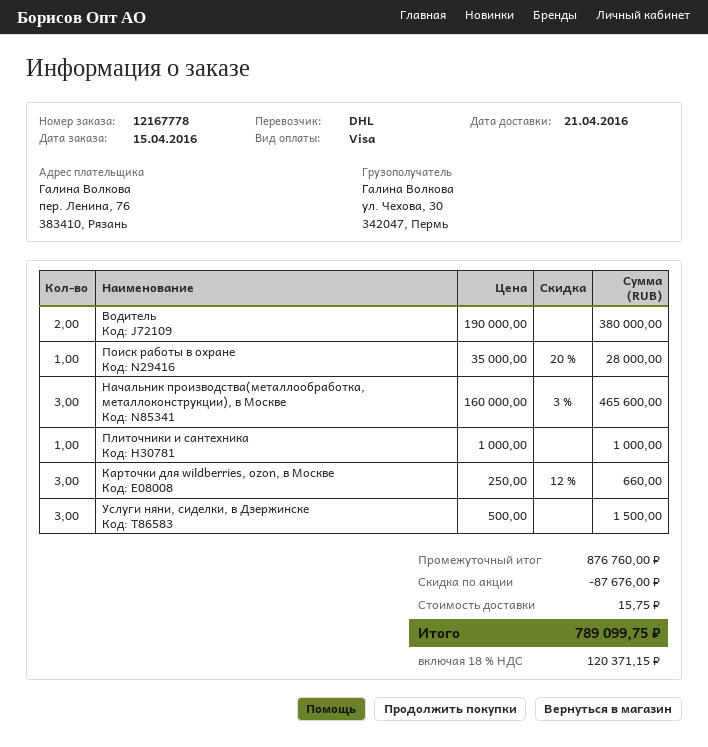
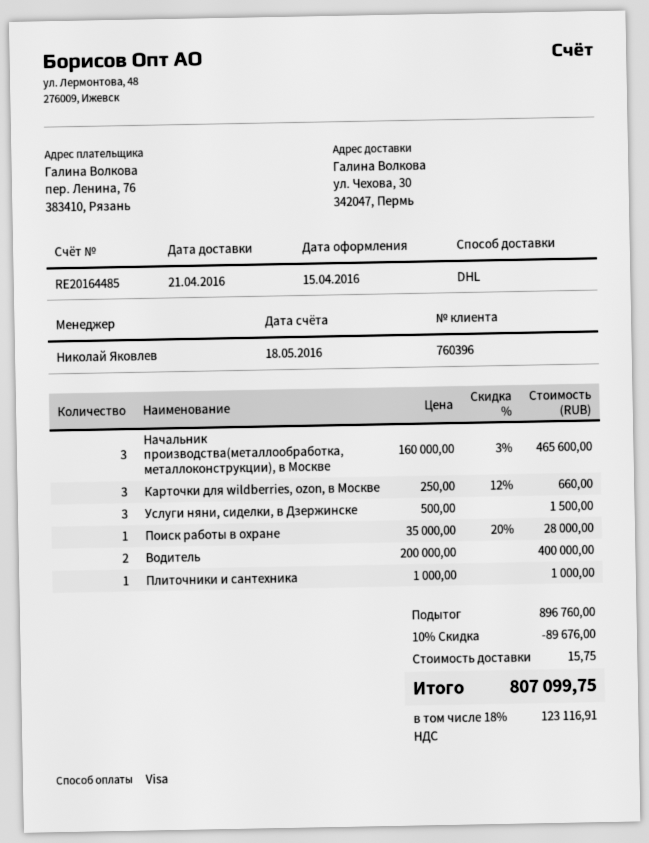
Водитель: 2 x 190000.00 = 380000.00 -> 2 x 200000.00 = 400000.00
subtotal: 876760.00 -> 896760.00
discount: 87676.00 -> 89676.00
tax: 18% = 120371.15 -> 18% = 123116.91
total: 789099.75 -> 807099.75

